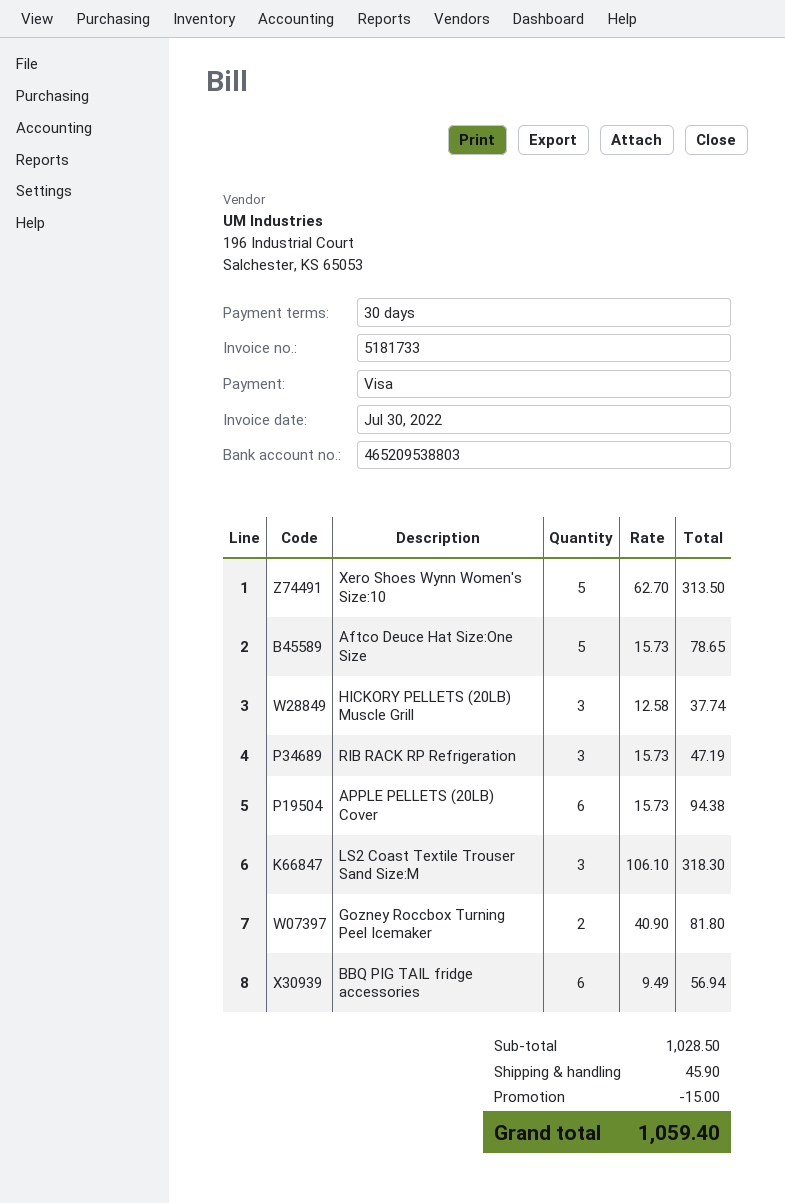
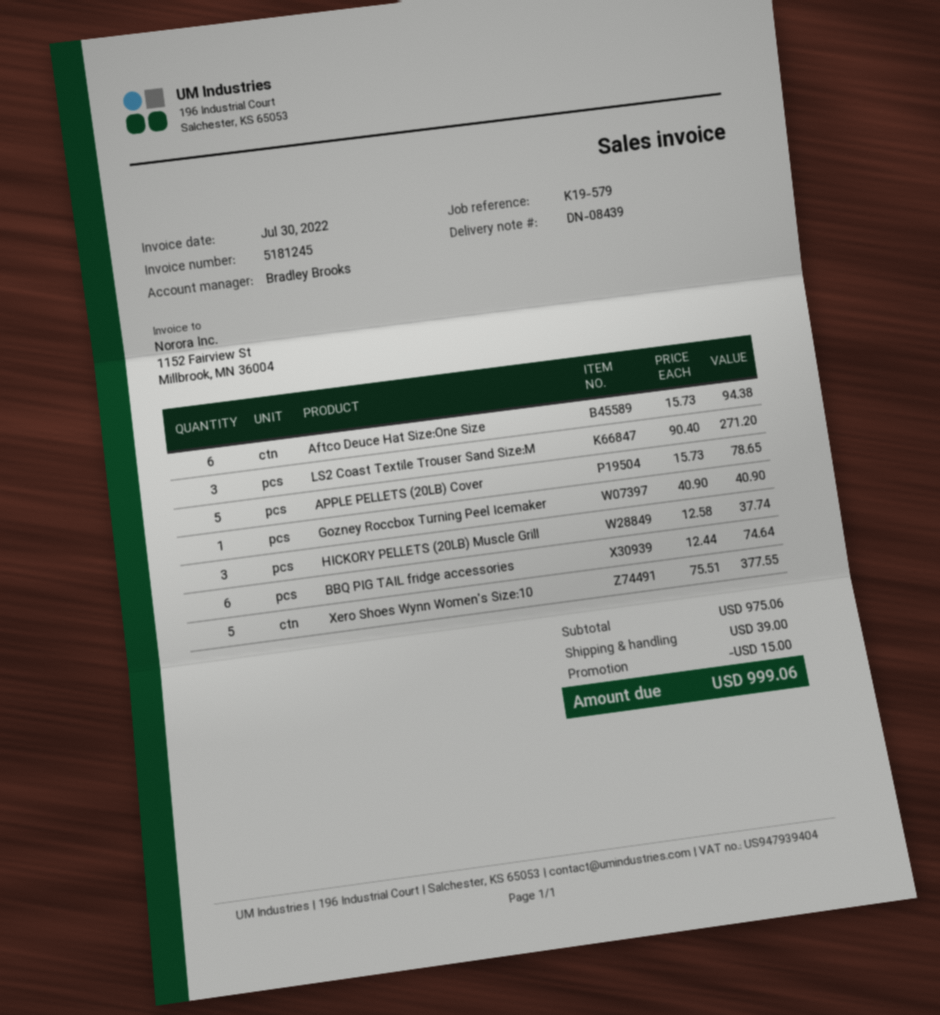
invoice number: 5181733 -> 5181245
Xero Shoes Wynn Women's Size:10: 5 x 62.70 = 313.50 -> 5 x 75.51 = 377.55
Aftco Deuce Hat Size:One Size: 5 x 15.73 = 78.65 -> 6 x 15.73 = 94.38
RIB RACK RP Refrigeration: 3 x 15.73 = 47.19 -> none
APPLE PELLETS (20LB) Cover: 6 x 15.73 = 94.38 -> 5 x 15.73 = 78.65
LS2 Coast Textile Trouser Sand Size:M: 3 x 106.10 = 318.30 -> 3 x 90.40 = 271.20
Gozney Roccbox Turning Peel Icemaker: 2 x 40.90 = 81.80 -> 1 x 40.90 = 40.90
BBQ PIG TAIL fridge accessories: 6 x 9.49 = 56.94 -> 6 x 12.44 = 74.64
subtotal: 1028.50 -> 975.06
shipping: 45.90 -> 39.00
total: 1059.40 -> 999.06

